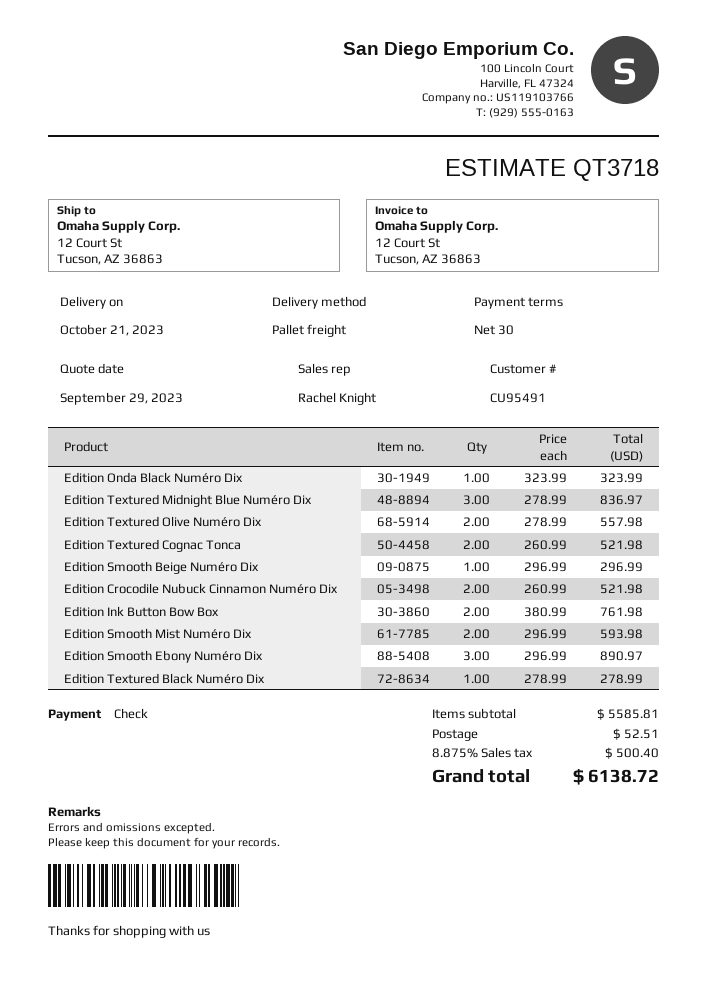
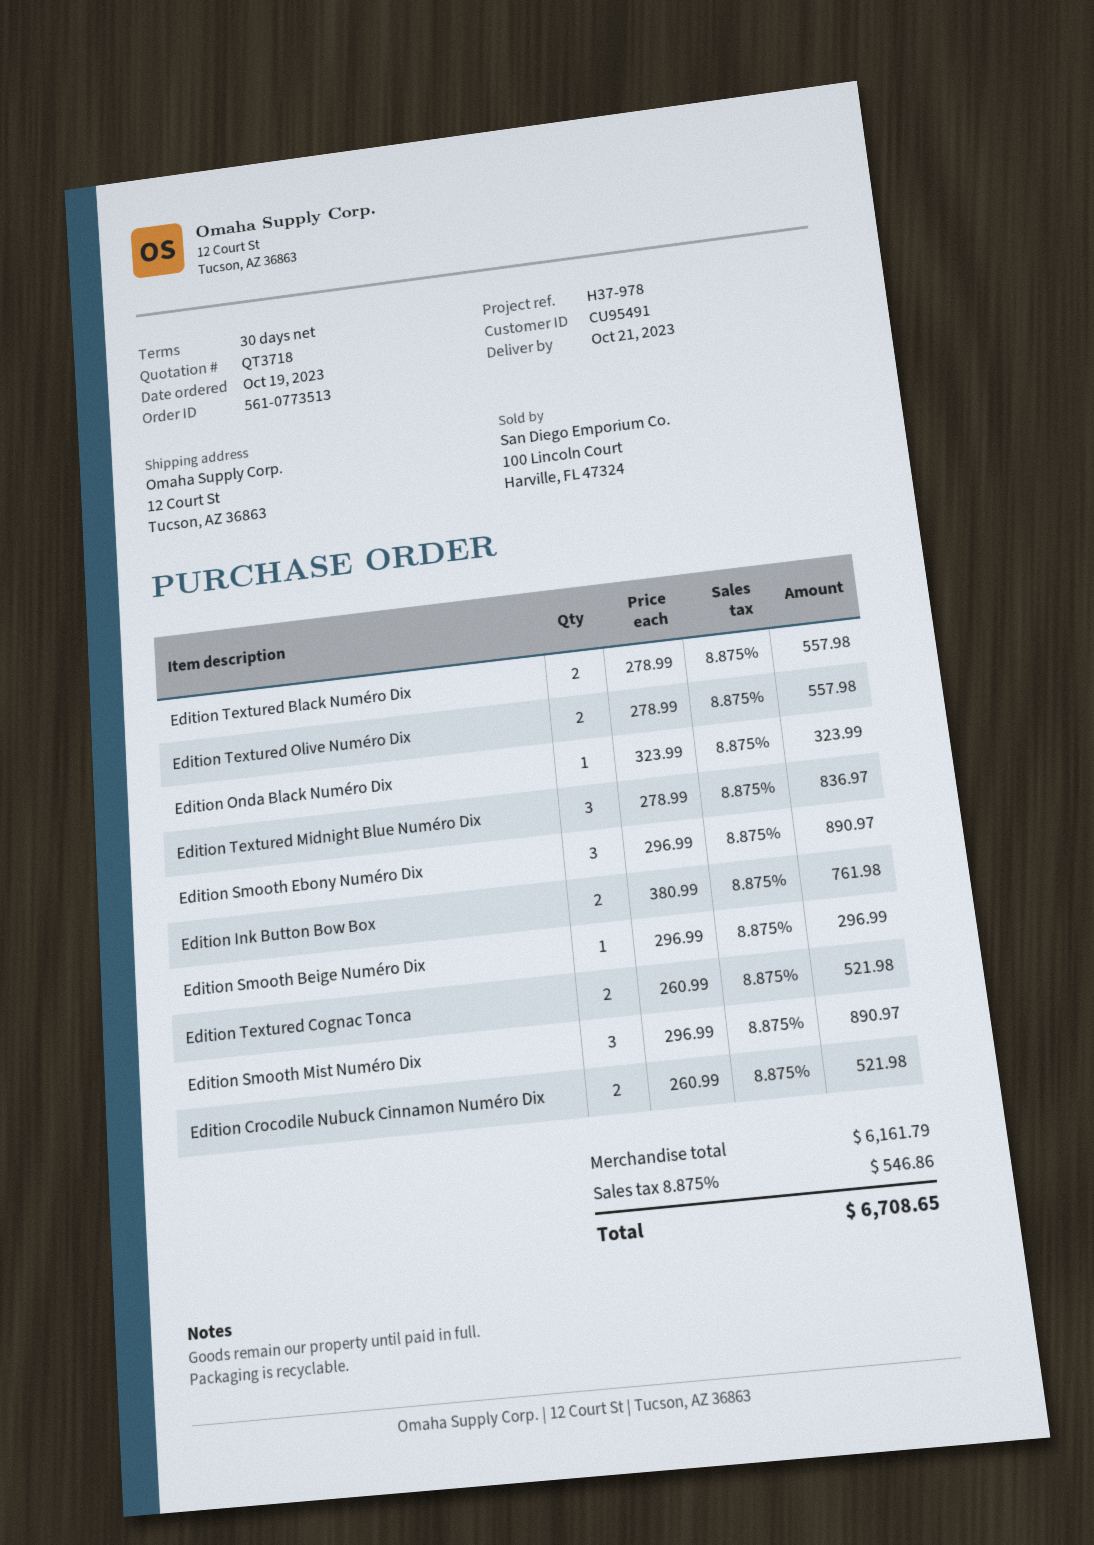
Edition Smooth Mist Numéro Dix: 2 x 296.99 = 593.98 -> 3 x 296.99 = 890.97
Edition Textured Black Numéro Dix: 1 x 278.99 = 278.99 -> 2 x 278.99 = 557.98
subtotal: 5585.81 -> 6161.79
shipping: 52.51 -> none
tax: 8.875% = 500.40 -> 8.875% = 546.86
total: 6138.72 -> 6708.65

